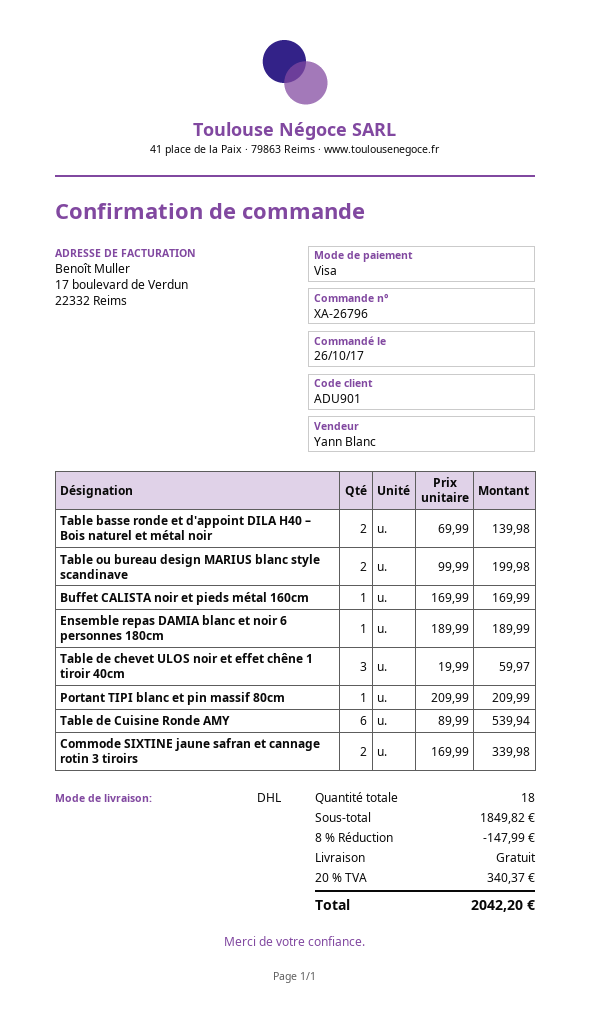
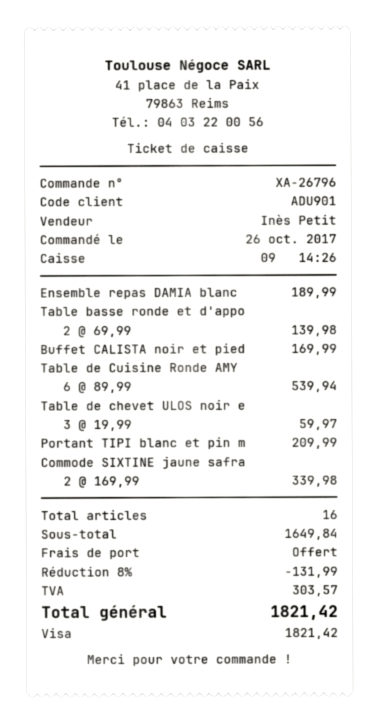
sales rep: Yann Blanc -> Inès Petit
Table ou bureau design MARIUS blanc style scandinave: 2 x 99.99 = 199.98 -> none
total quantity: 18 -> 16
subtotal: 1849.82 -> 1649.84
discount: 8% = 147.99 -> 8% = 131.99
tax: 340.37 -> 303.57
total: 2042.20 -> 1821.42

